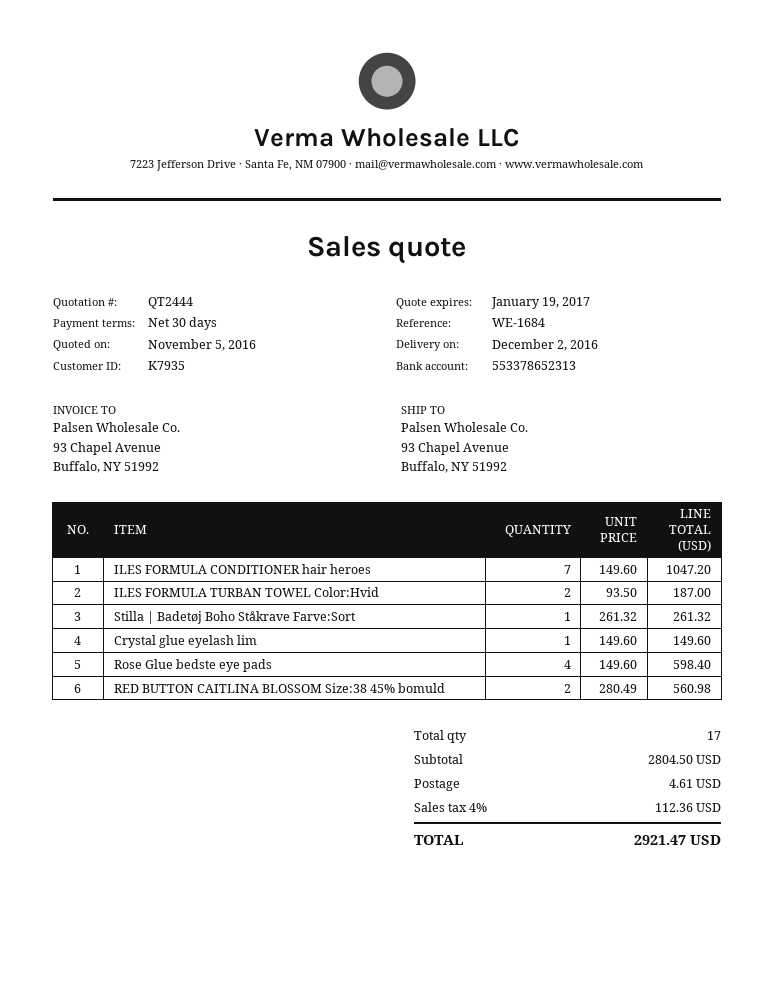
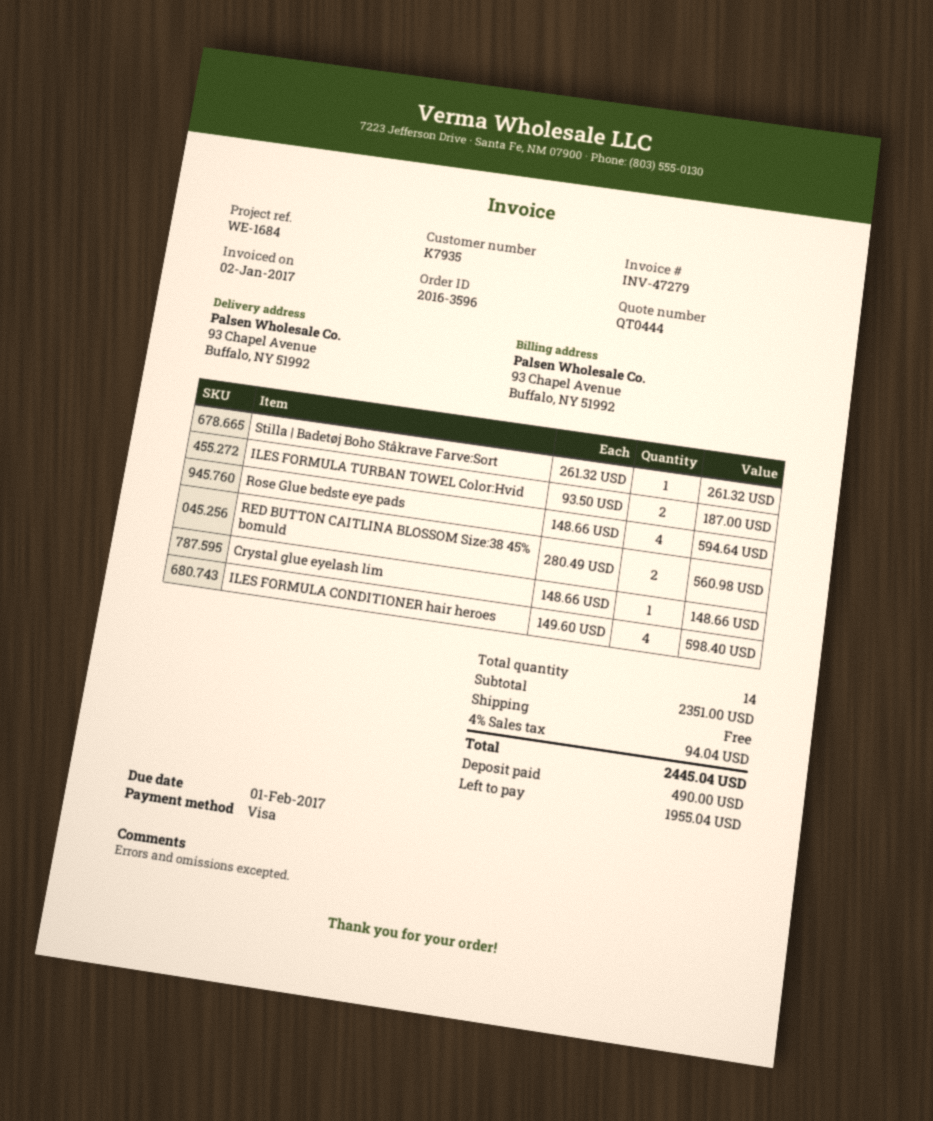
quote number: QT2444 -> QT0444
ILES FORMULA CONDITIONER hair heroes: 7 x 149.60 = 1047.20 -> 4 x 149.60 = 598.40
Crystal glue eyelash lim: 1 x 149.60 = 149.60 -> 1 x 148.66 = 148.66
Rose Glue bedste eye pads: 4 x 149.60 = 598.40 -> 4 x 148.66 = 594.64
total quantity: 17 -> 14
subtotal: 2804.50 -> 2351.00
shipping: 4.61 -> 0.00
tax: 4% = 112.36 -> 4% = 94.04
total: 2921.47 -> 2445.04

